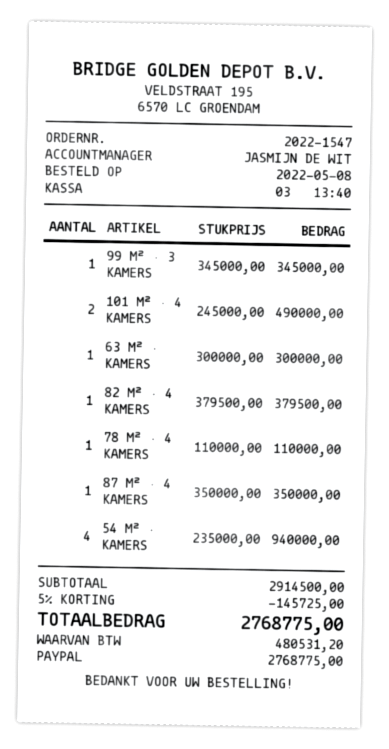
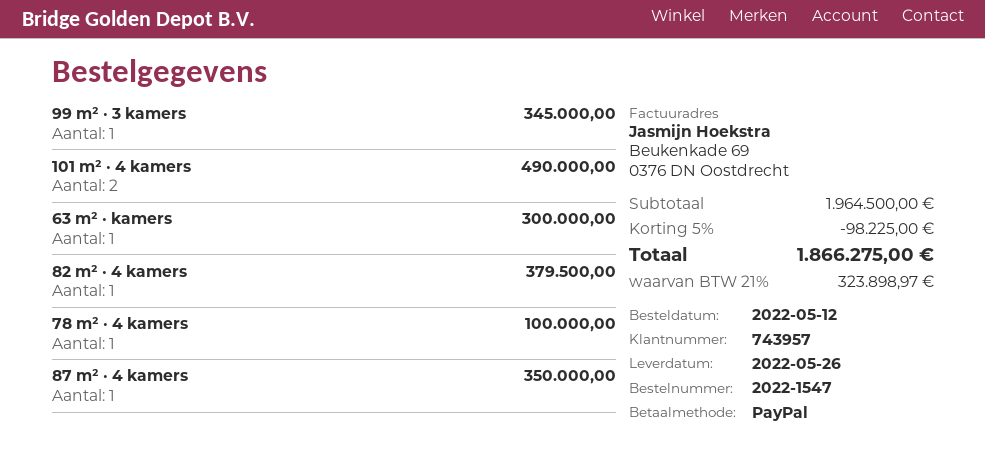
order date: 2022-05-08 -> 2022-05-12
78 M² · 4 KAMERS: 1 for 110000.00 -> 1 for 100000.00
54 M² · KAMERS: 4 for 940000.00 -> none
subtotal: 2914500.00 -> 1964500.00
discount: 5% = 145725.00 -> 5% = 98225.00
tax: 480531.20 -> 323898.97
total: 2768775.00 -> 1866275.00

